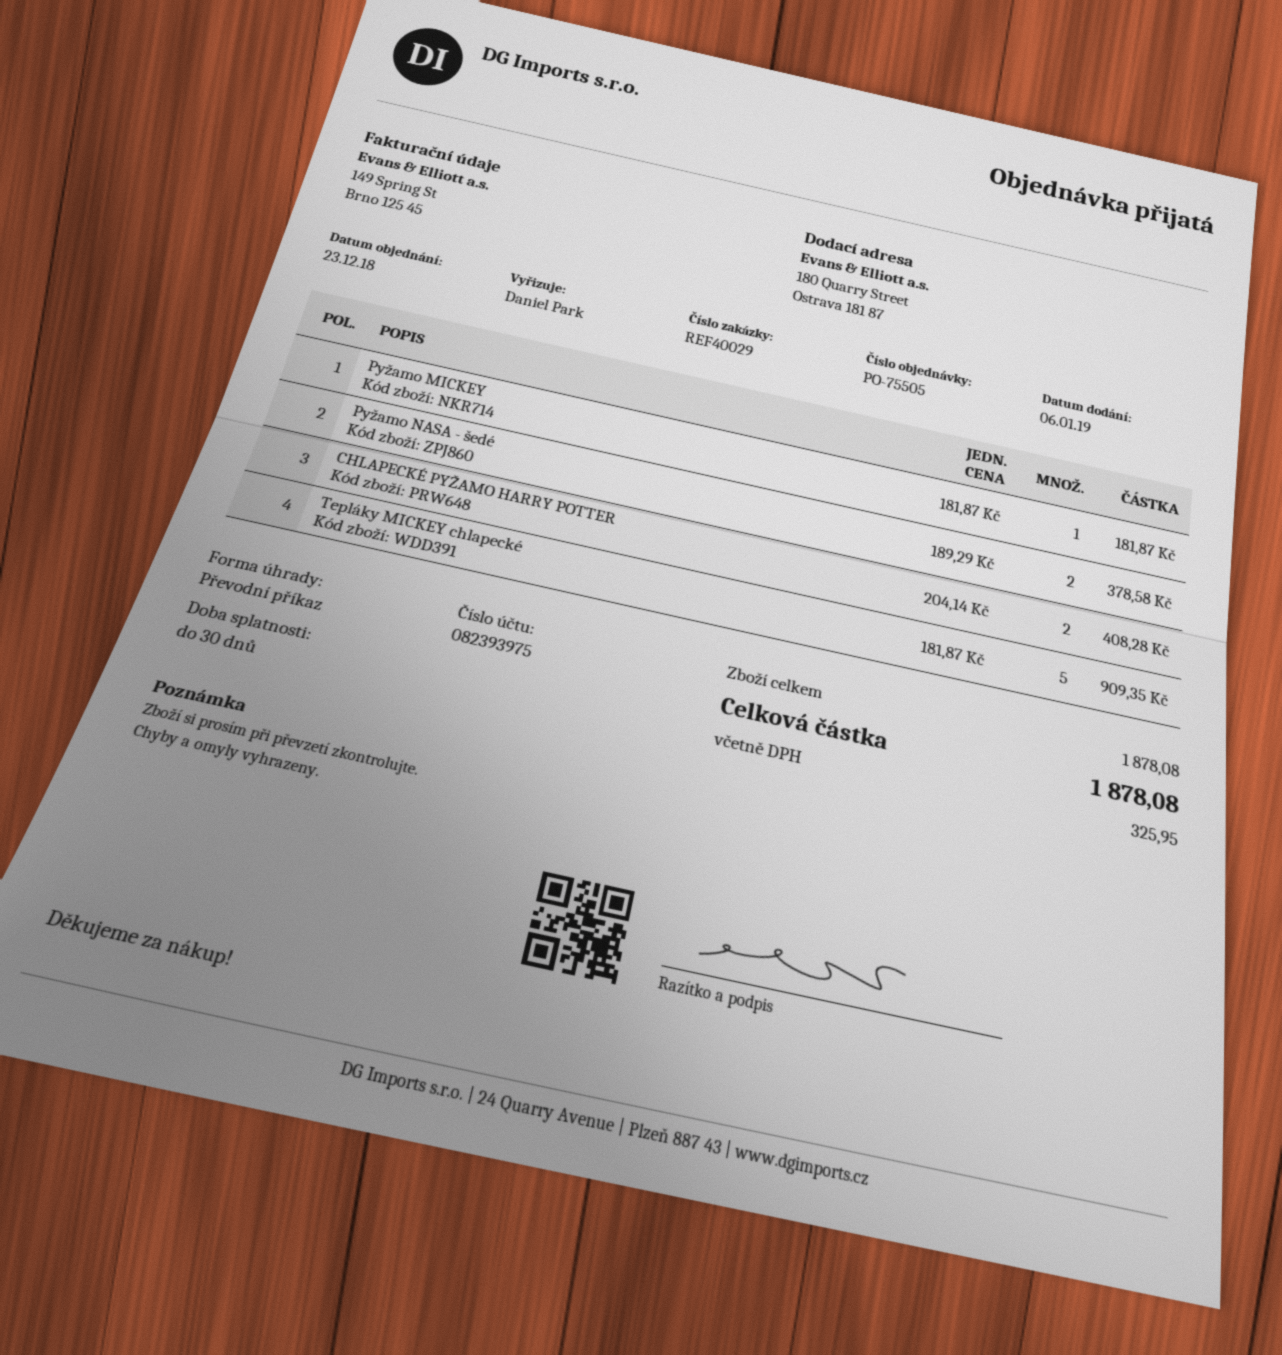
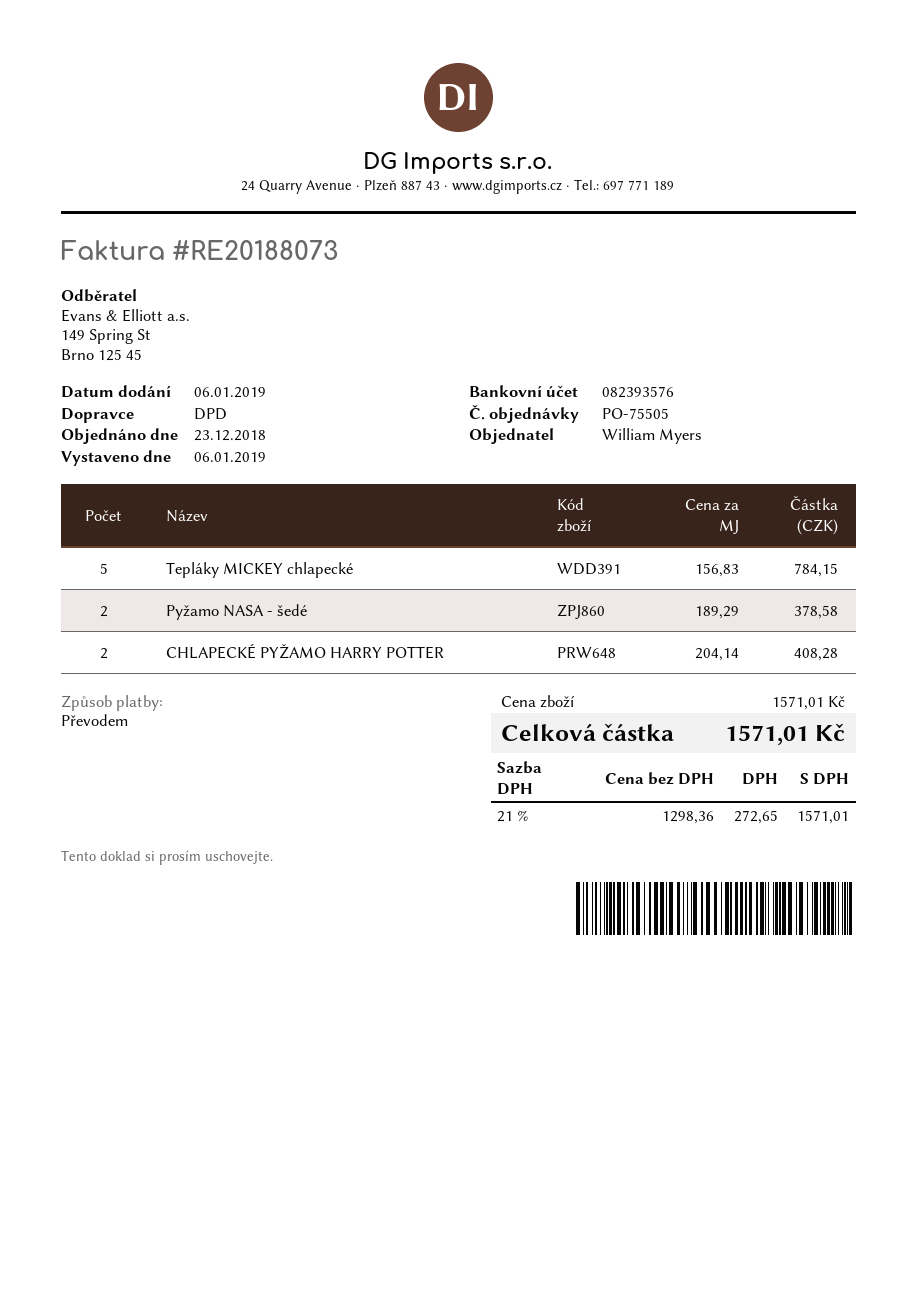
bank account: 082393975 -> 082393576
Pyžamo MICKEY: 1 x 181.87 = 181.87 -> none
Tepláky MICKEY chlapecké: 5 x 181.87 = 909.35 -> 5 x 156.83 = 784.15
subtotal: 1878.08 -> 1571.01
tax: 325.95 -> 272.65
total: 1878.08 -> 1571.01

